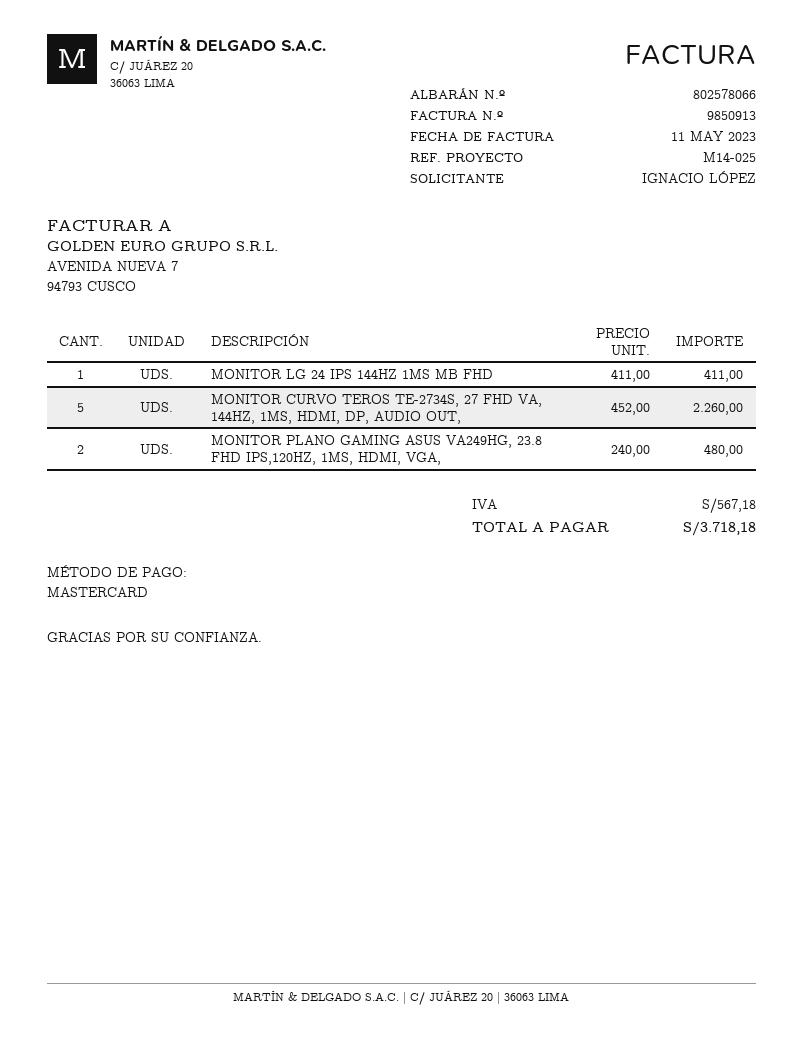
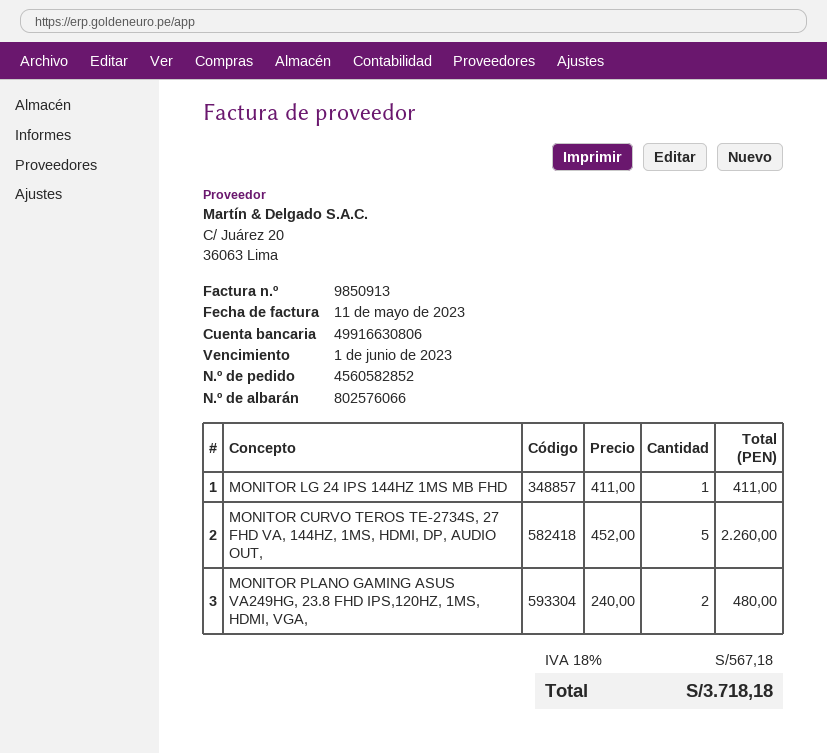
delivery note number: 802578066 -> 802576066

